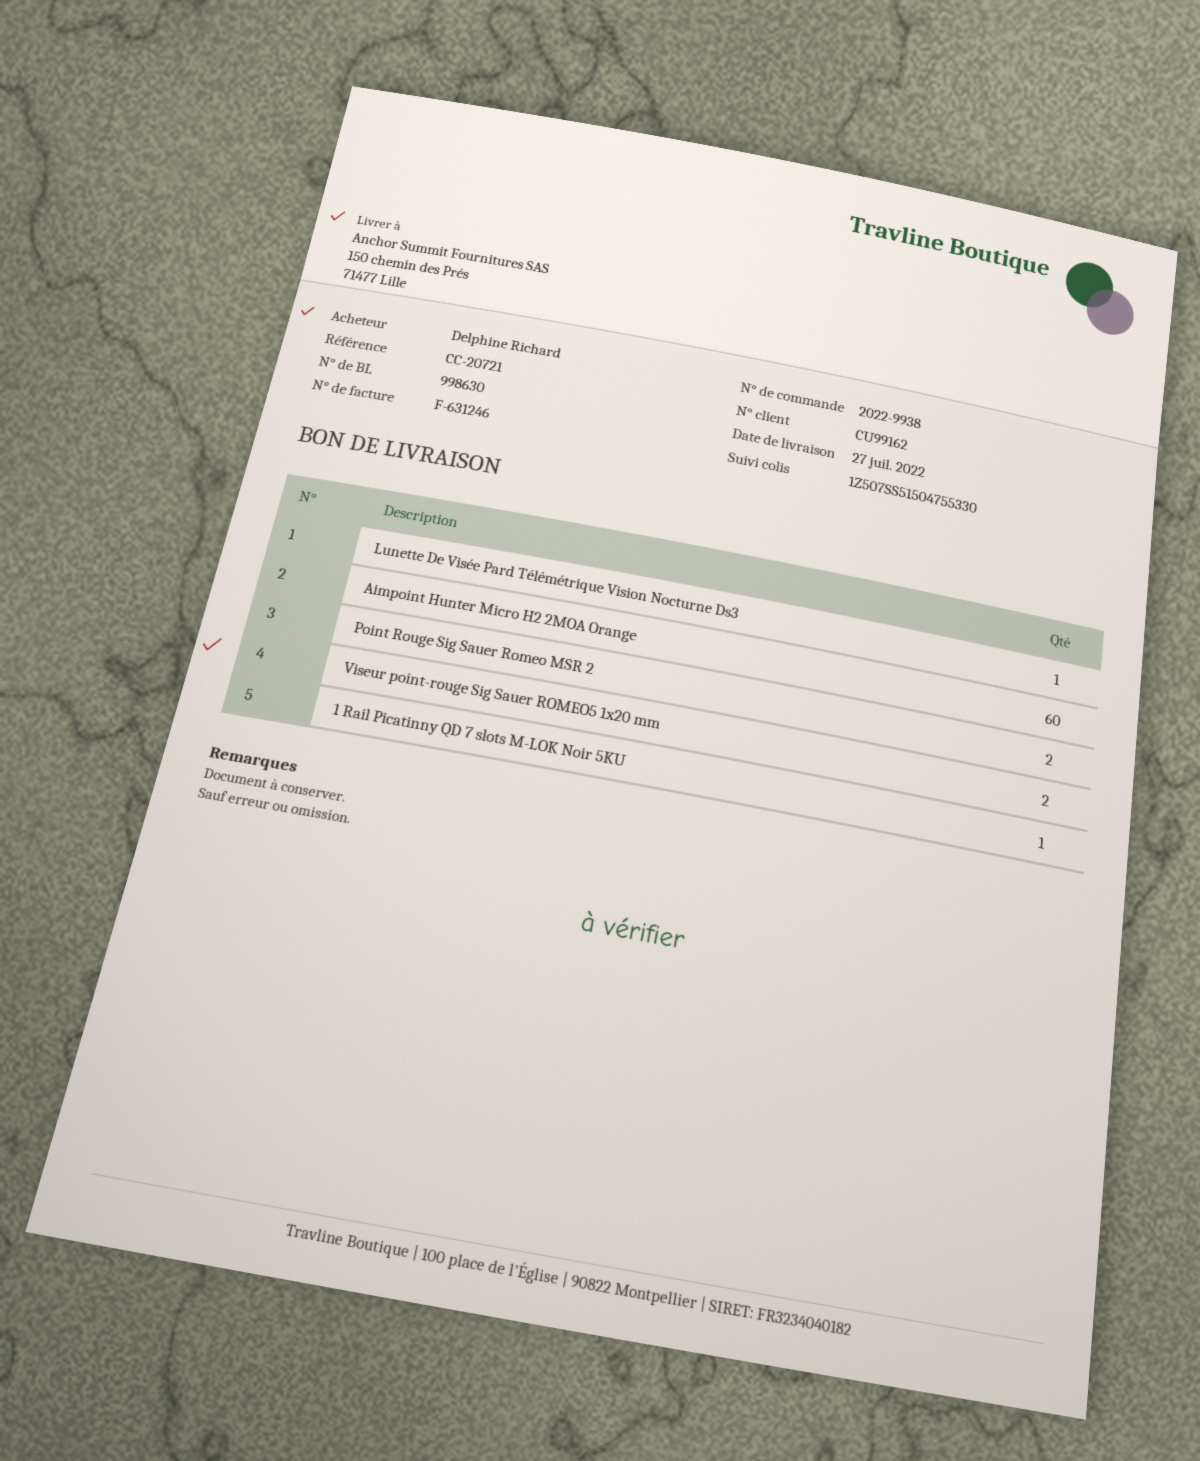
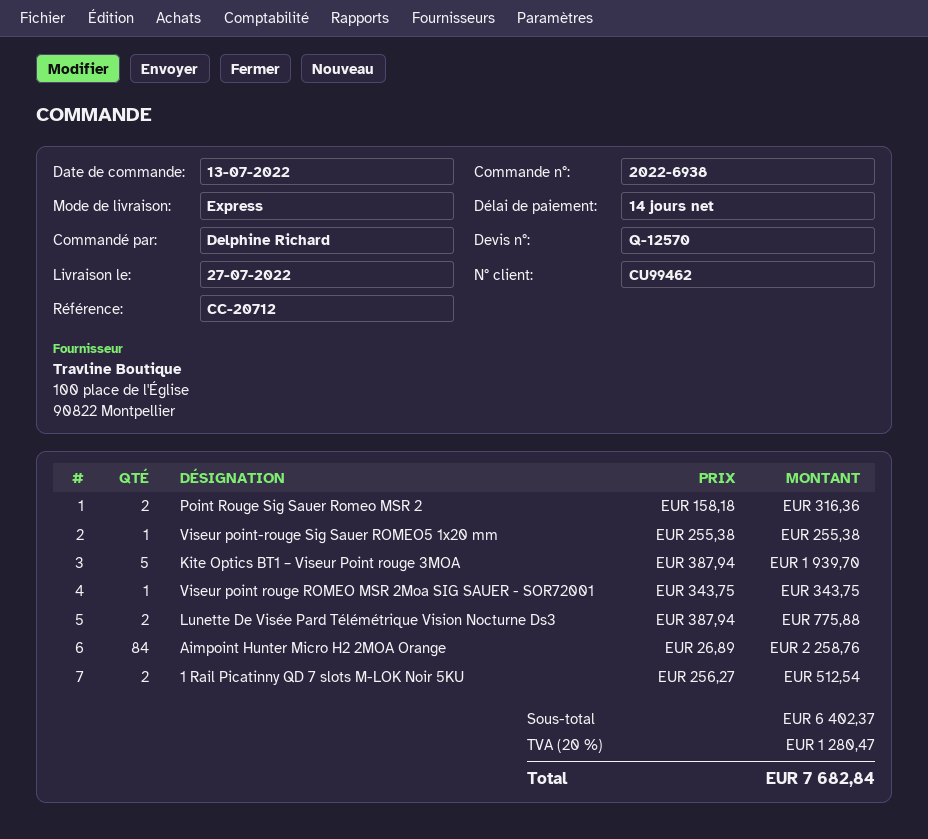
order number: 2022-9938 -> 2022-6938
customer number: CU99162 -> CU99462
reference: CC-20721 -> CC-20712
Lunette De Visée Pard Télémétrique Vision Nocturne Ds3: 1 -> 2
Aimpoint Hunter Micro H2 2MOA Orange: 60 -> 84
Viseur point-rouge Sig Sauer ROMEO5 1x20 mm: 2 -> 1
1 Rail Picatinny QD 7 slots M-LOK Noir 5KU: 1 -> 2
Kite Optics BT1 – Viseur Point rouge 3MOA: none -> 5
Viseur point rouge ROMEO MSR 2Moa SIG SAUER - SOR72001: none -> 1

